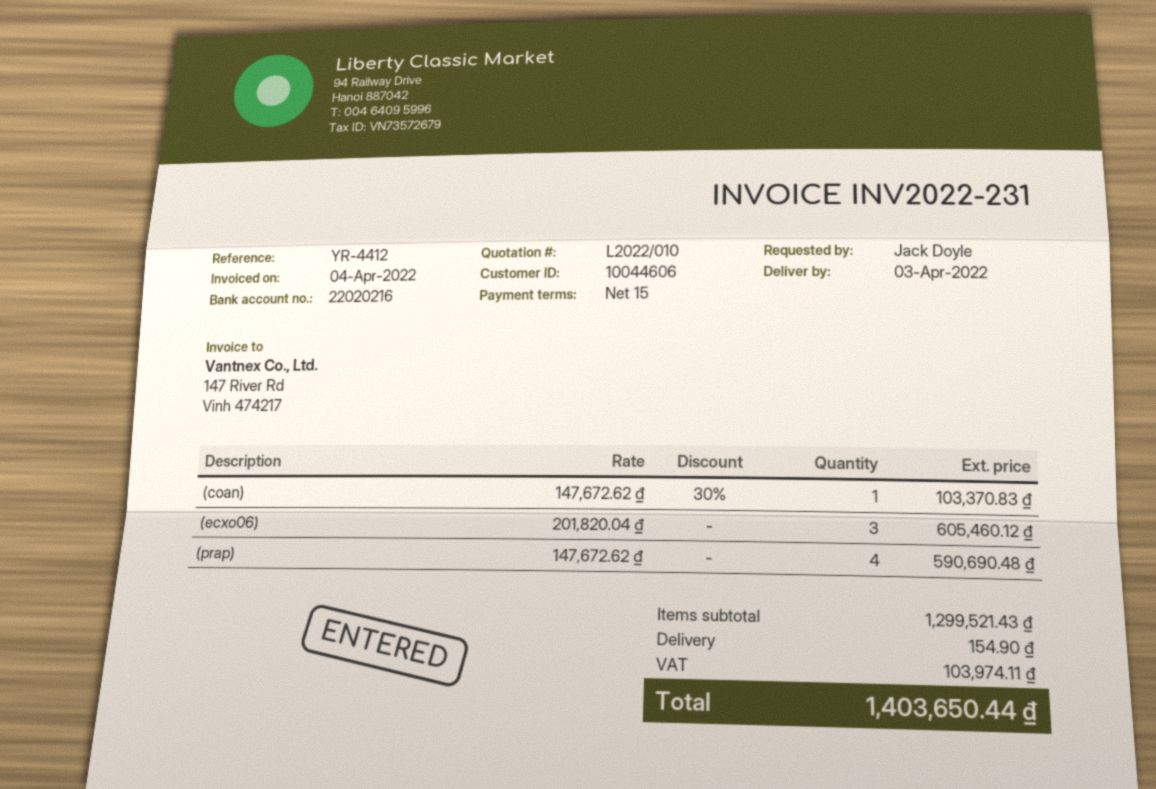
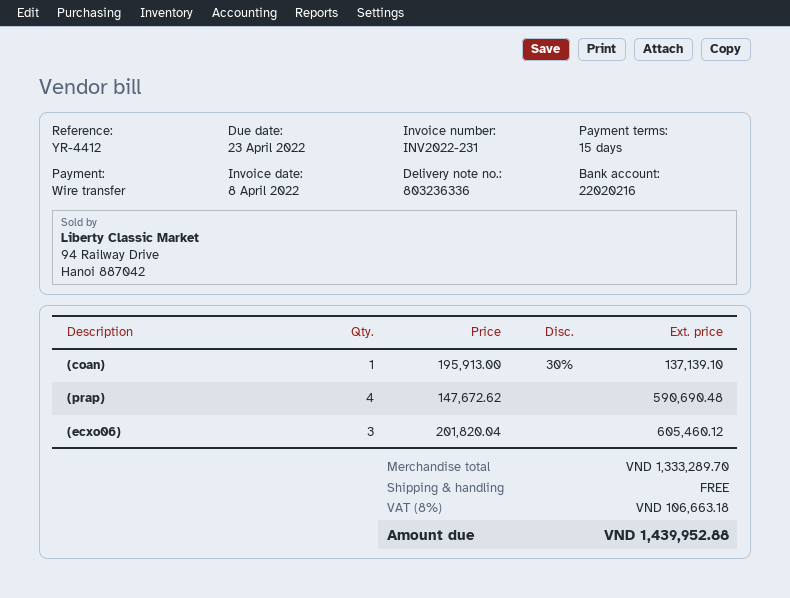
invoice date: 2022-04-04 -> 2022-04-08
(coan): 1 x 147672.62 - 30% = 103370.83 -> 1 x 195913.00 - 30% = 137139.10
subtotal: 1299521.43 -> 1333289.70
shipping: 154.90 -> 0.00
tax: 103974.11 -> 106663.18
total: 1403650.44 -> 1439952.88

